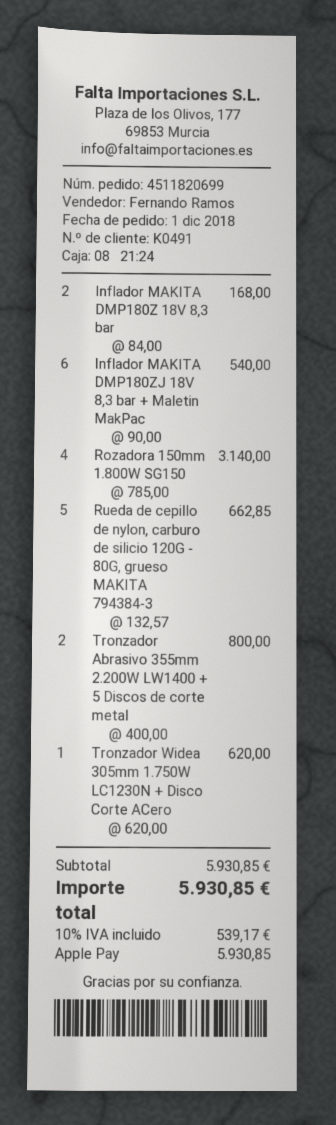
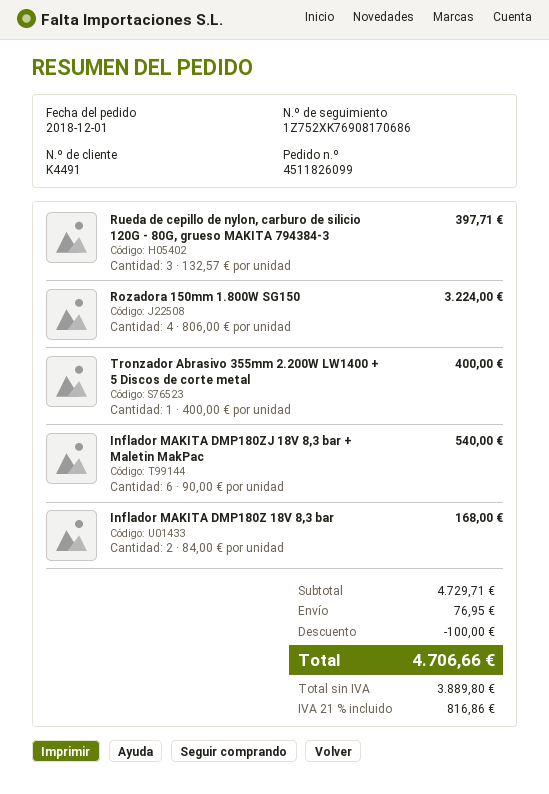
order number: 4511820699 -> 4511826099
customer number: K0491 -> K4491
Rozadora 150mm 1.800W SG150: 4 x 785.00 = 3140.00 -> 4 x 806.00 = 3224.00
Rueda de cepillo de nylon, carburo de silicio 120G - 80G, grueso MAKITA 794384-3: 5 x 132.57 = 662.85 -> 3 x 132.57 = 397.71
Tronzador Abrasivo 355mm 2.200W LW1400 + 5 Discos de corte metal: 2 x 400.00 = 800.00 -> 1 x 400.00 = 400.00
Tronzador Widea 305mm 1.750W LC1230N + Disco Corte ACero: 1 x 620.00 = 620.00 -> none
subtotal: 5930.85 -> 4729.71
discount: none -> 100.00
shipping: none -> 76.95
tax: 10% = 539.17 -> 21% = 816.86
total: 5930.85 -> 4706.66

